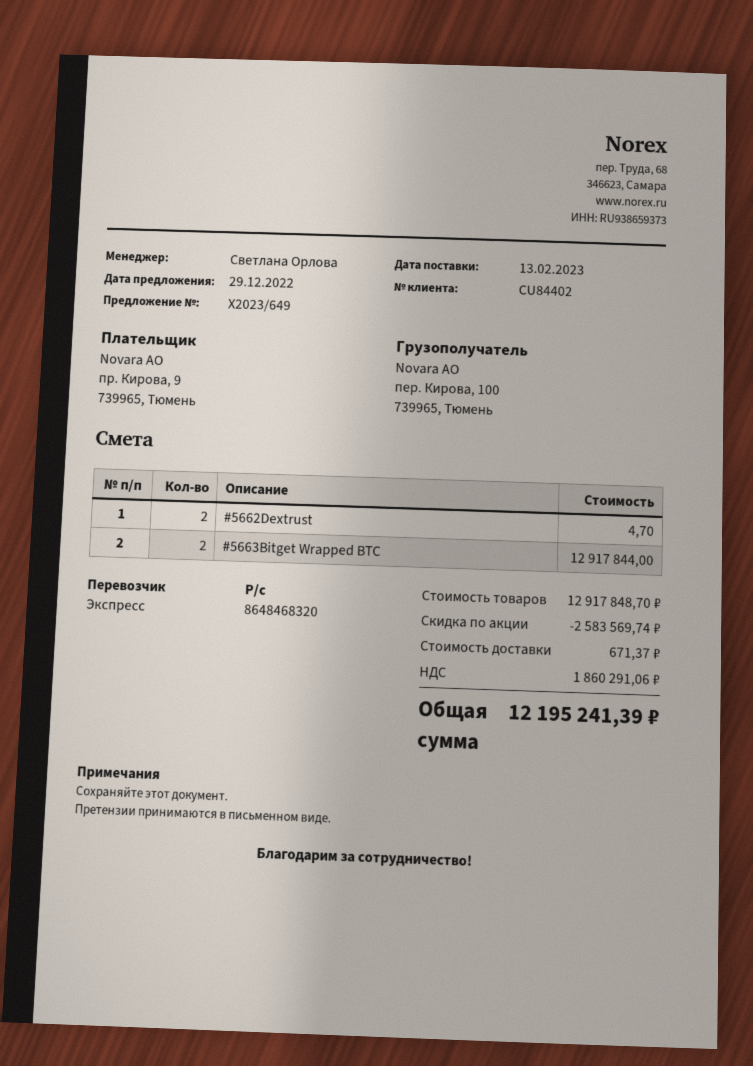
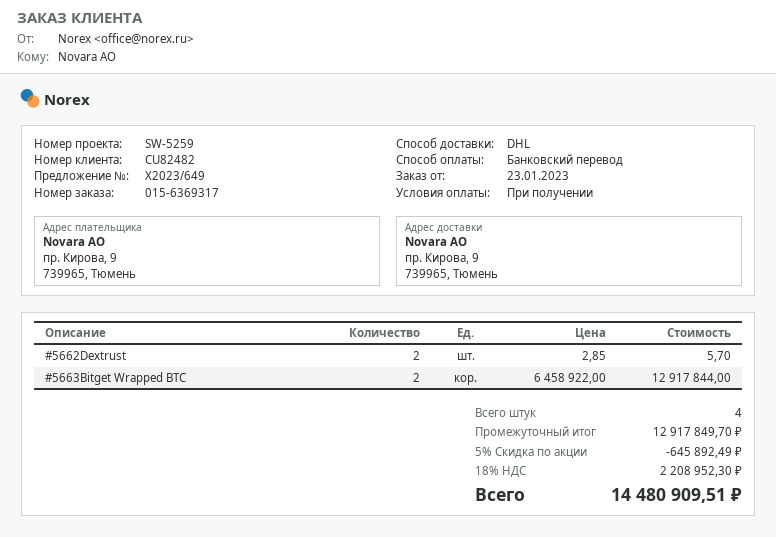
customer number: CU84402 -> CU82482
shipping method: express -> DHL
ship to: пер. Кирова, 100, 739965, Тюмень -> пр. Кирова, 9, 739965, Тюмень
#5662Dextrust: 2 for 4.70 -> 2 for 5.70
subtotal: 12917848.70 -> 12917849.70
discount: 2583569.74 -> 645892.49
shipping: 671.37 -> none
tax: 1860291.06 -> 2208952.30
total: 12195241.39 -> 14480909.51

